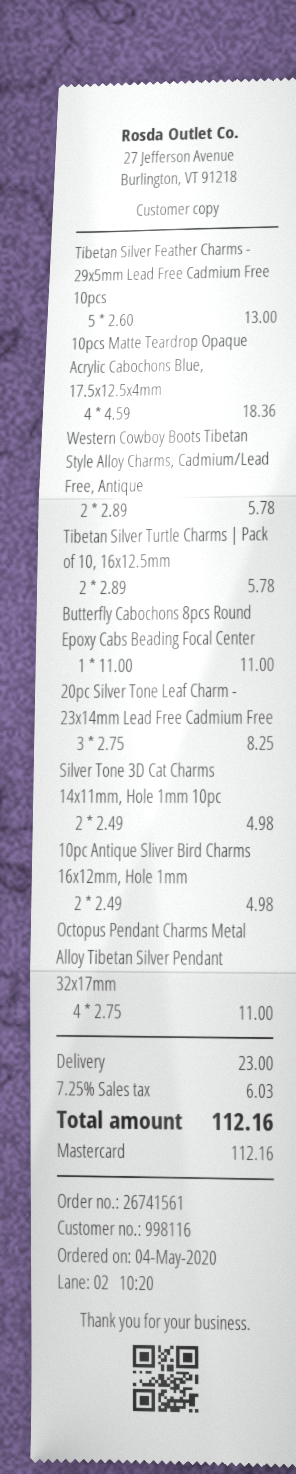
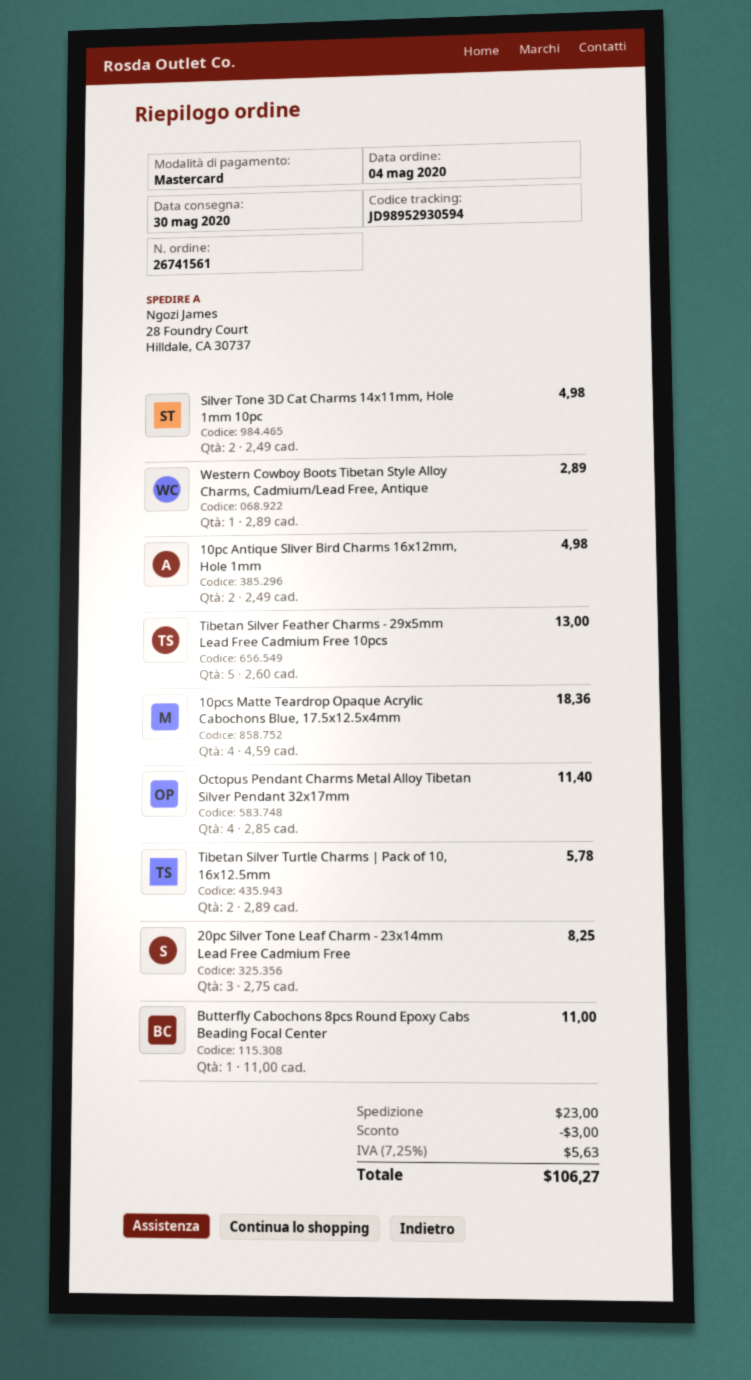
Western Cowboy Boots Tibetan Style Alloy Charms, Cadmium/Lead Free, Antique: 2 x 2.89 = 5.78 -> 1 x 2.89 = 2.89
Octopus Pendant Charms Metal Alloy Tibetan Silver Pendant 32x17mm: 4 x 2.75 = 11.00 -> 4 x 2.85 = 11.40
discount: none -> 3.00
tax: 7.25% = 6.03 -> 7.25% = 5.63
total: 112.16 -> 106.27

